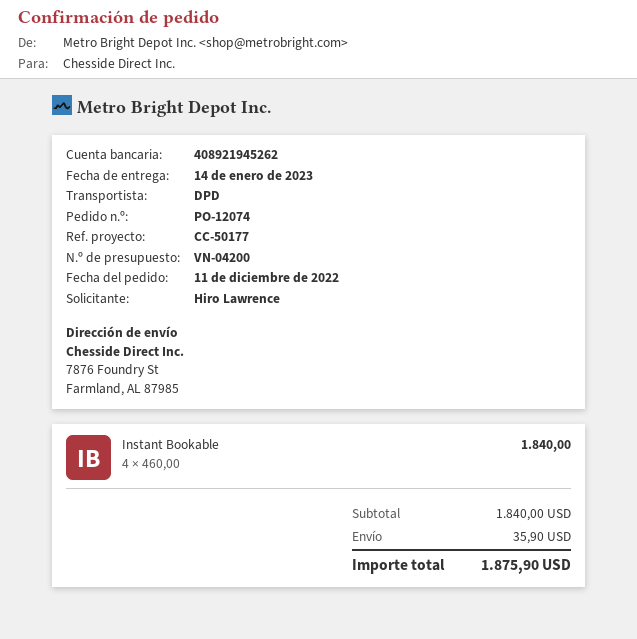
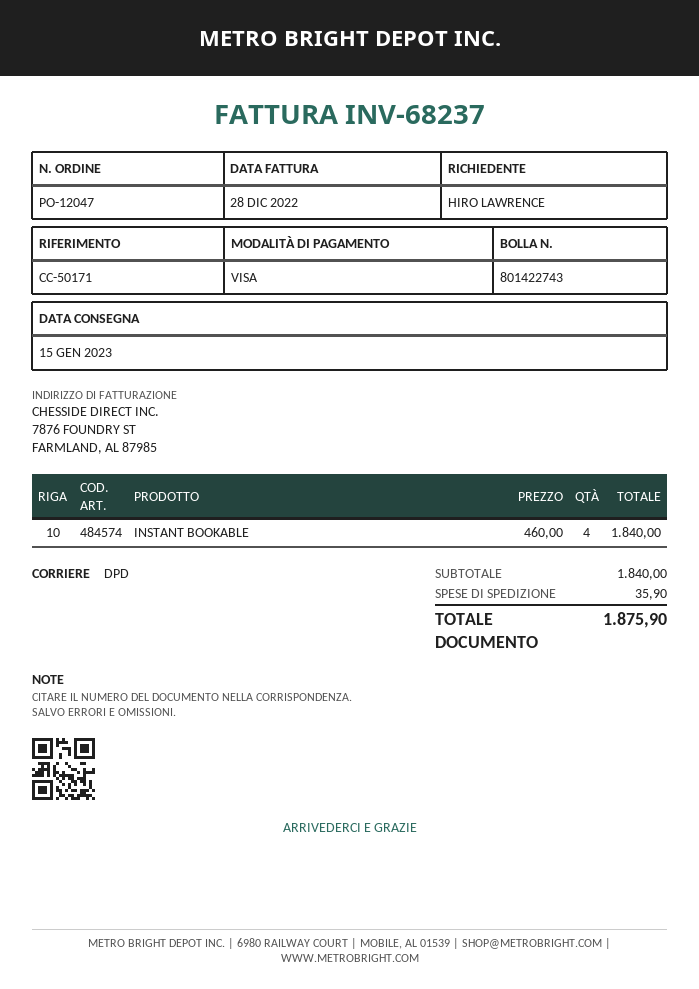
order number: PO-12074 -> PO-12047
delivery date: 2023-01-14 -> 2023-01-15
reference: CC-50177 -> CC-50171

